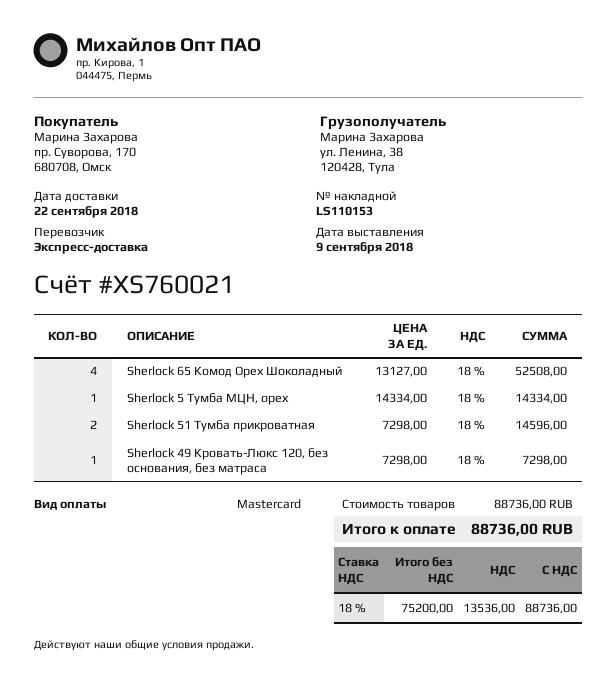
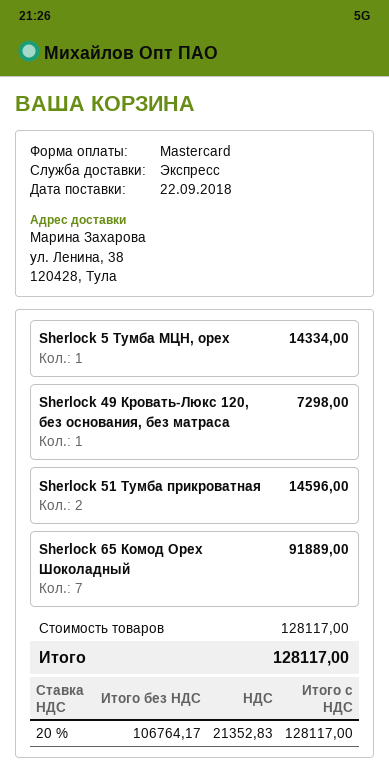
Sherlock 65 Комод Орех Шоколадный: 4 for 52508.00 -> 7 for 91889.00
subtotal: 88736.00 -> 128117.00
net: 75200.00 -> 106764.17
tax: 18% = 13536.00 -> 20% = 21352.83
total: 88736.00 -> 128117.00

